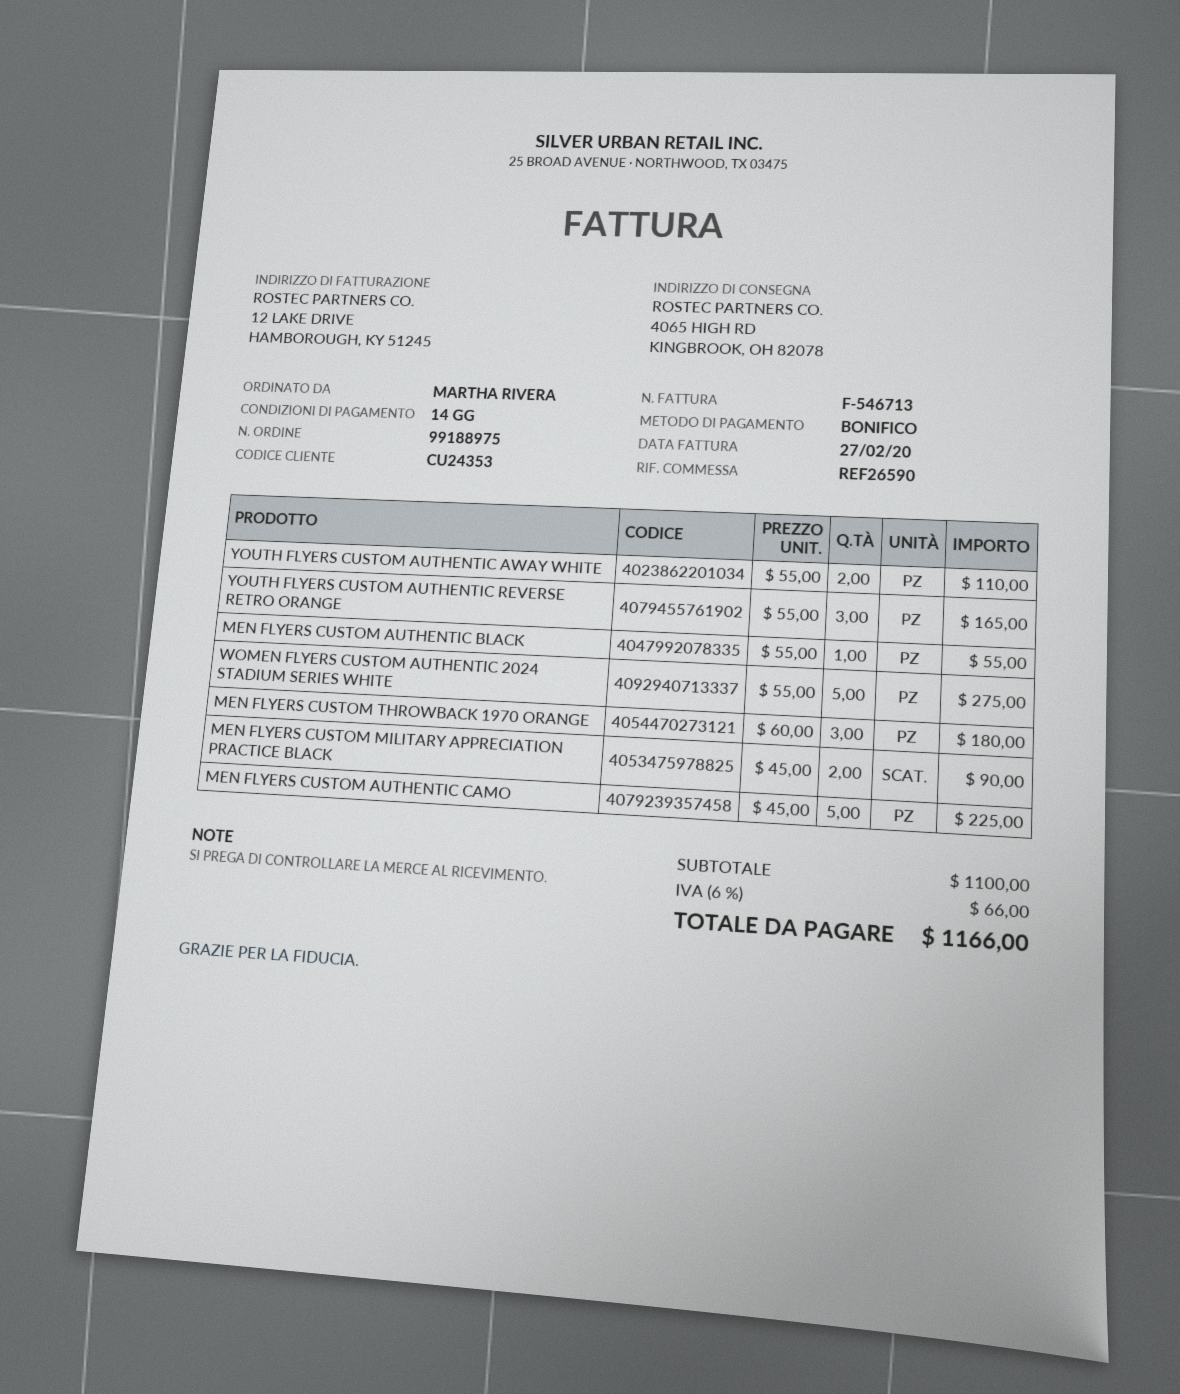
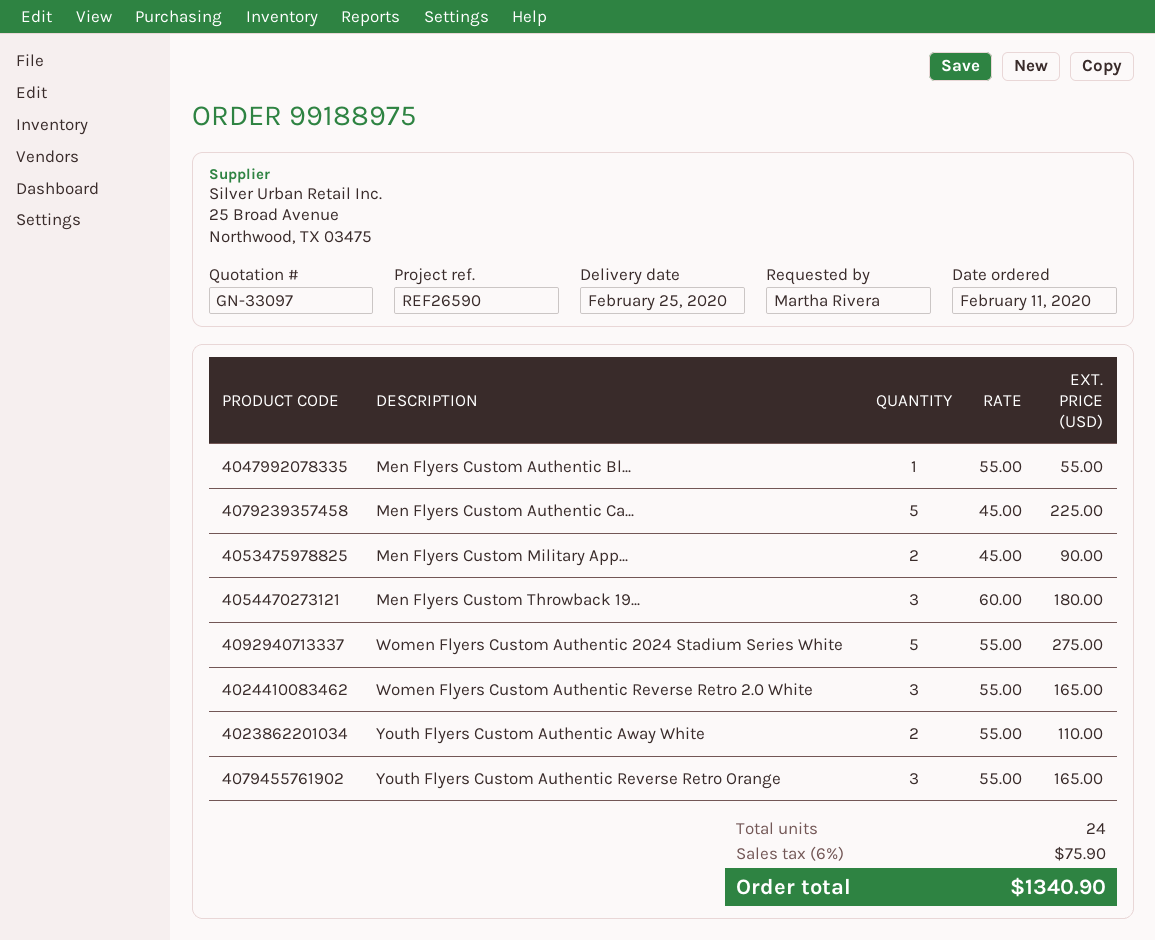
Women Flyers Custom Authentic Reverse Retro 2.0 White: none -> 3 x 55.00 = 165.00
tax: 6% = 66.00 -> 6% = 75.90
total: 1166.00 -> 1340.90

